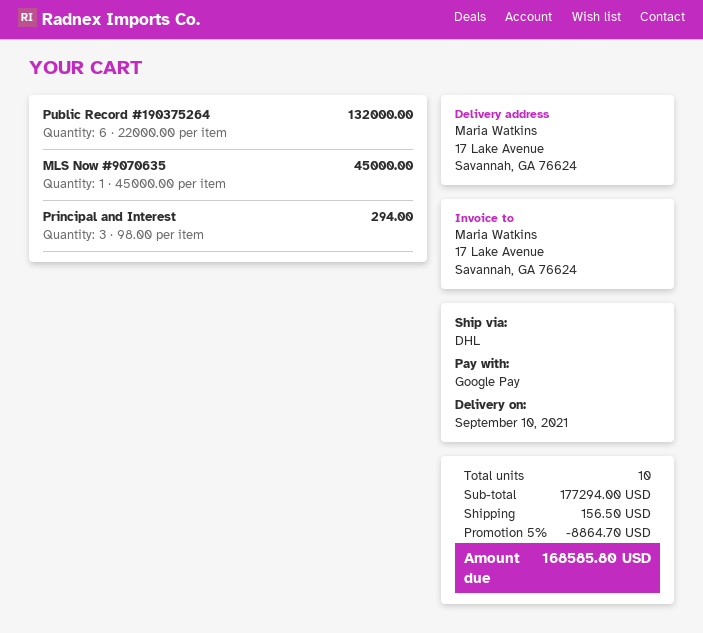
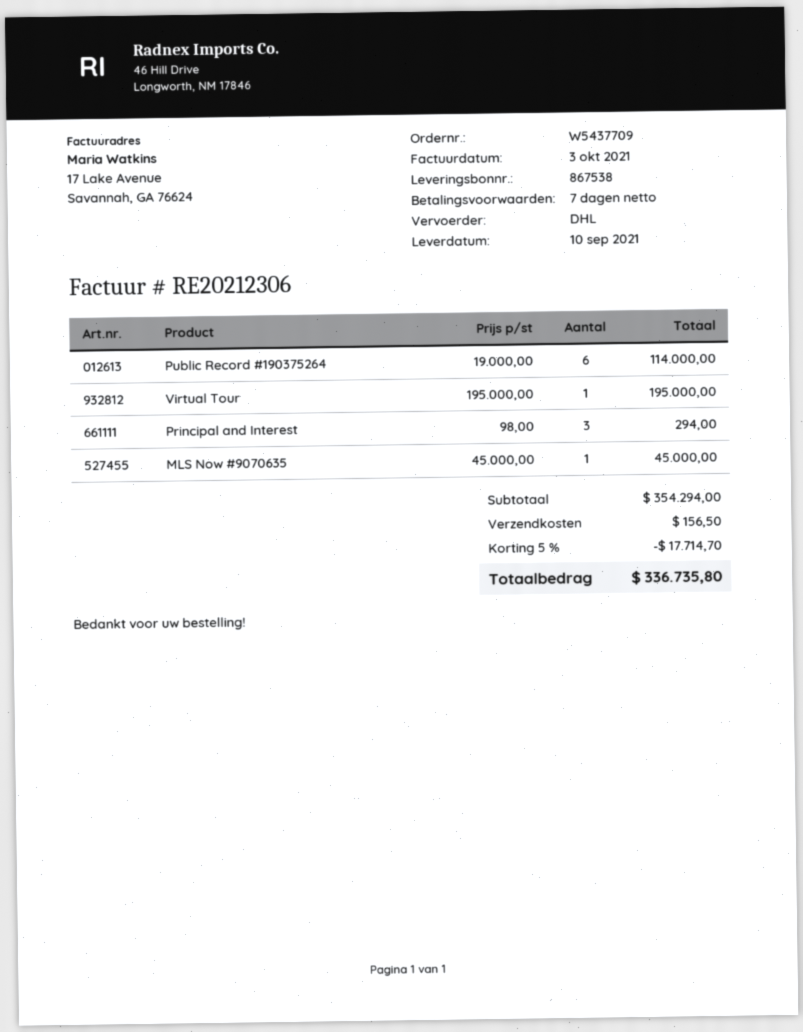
Public Record #190375264: 6 x 22000.00 = 132000.00 -> 6 x 19000.00 = 114000.00
Virtual Tour: none -> 1 x 195000.00 = 195000.00
subtotal: 177294.00 -> 354294.00
discount: 5% = 8864.70 -> 5% = 17714.70
total: 168585.80 -> 336735.80

